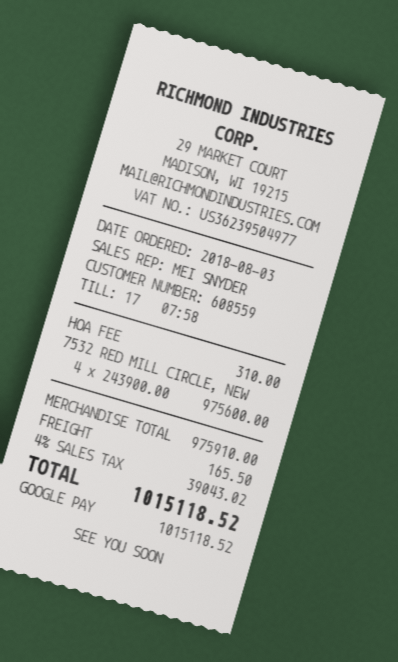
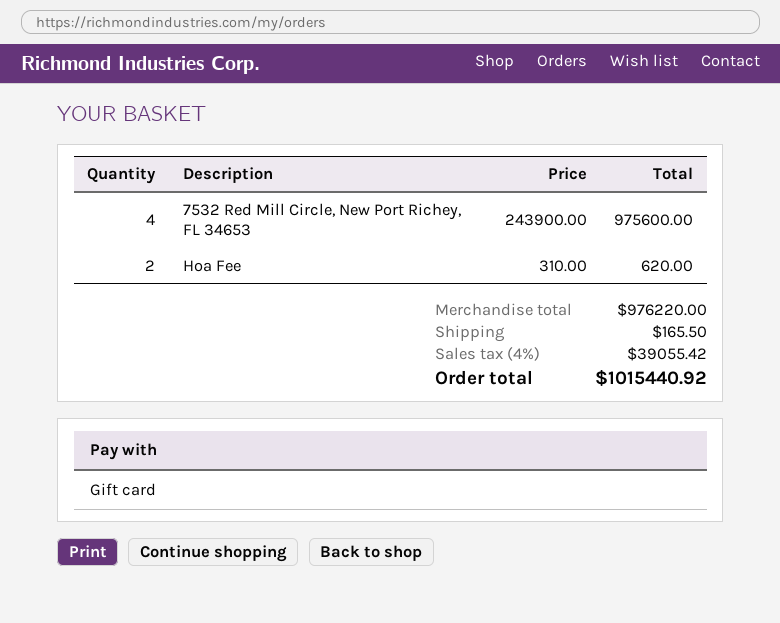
payment method: Google Pay -> gift card
HOA FEE: 1 x 310.00 = 310.00 -> 2 x 310.00 = 620.00
subtotal: 975910.00 -> 976220.00
tax: 4% = 39043.02 -> 4% = 39055.42
total: 1015118.52 -> 1015440.92

